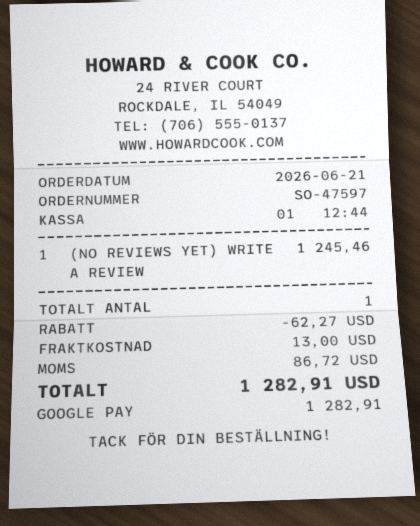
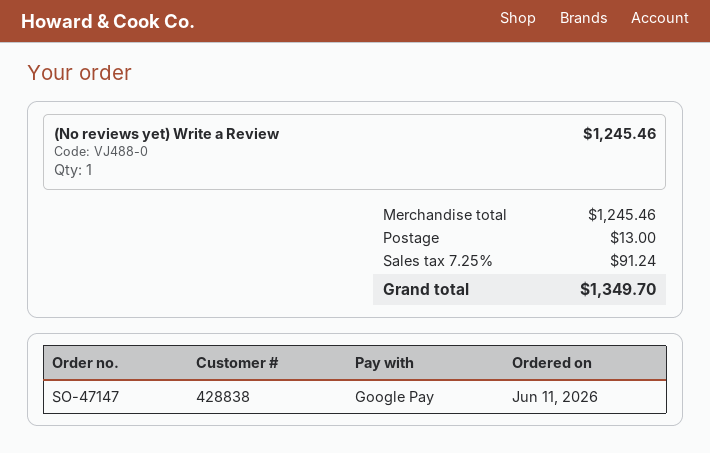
order number: SO-47597 -> SO-47147
order date: 2026-06-21 -> 2026-06-11
discount: 62.27 -> none
tax: 86.72 -> 91.24
total: 1282.91 -> 1349.70

